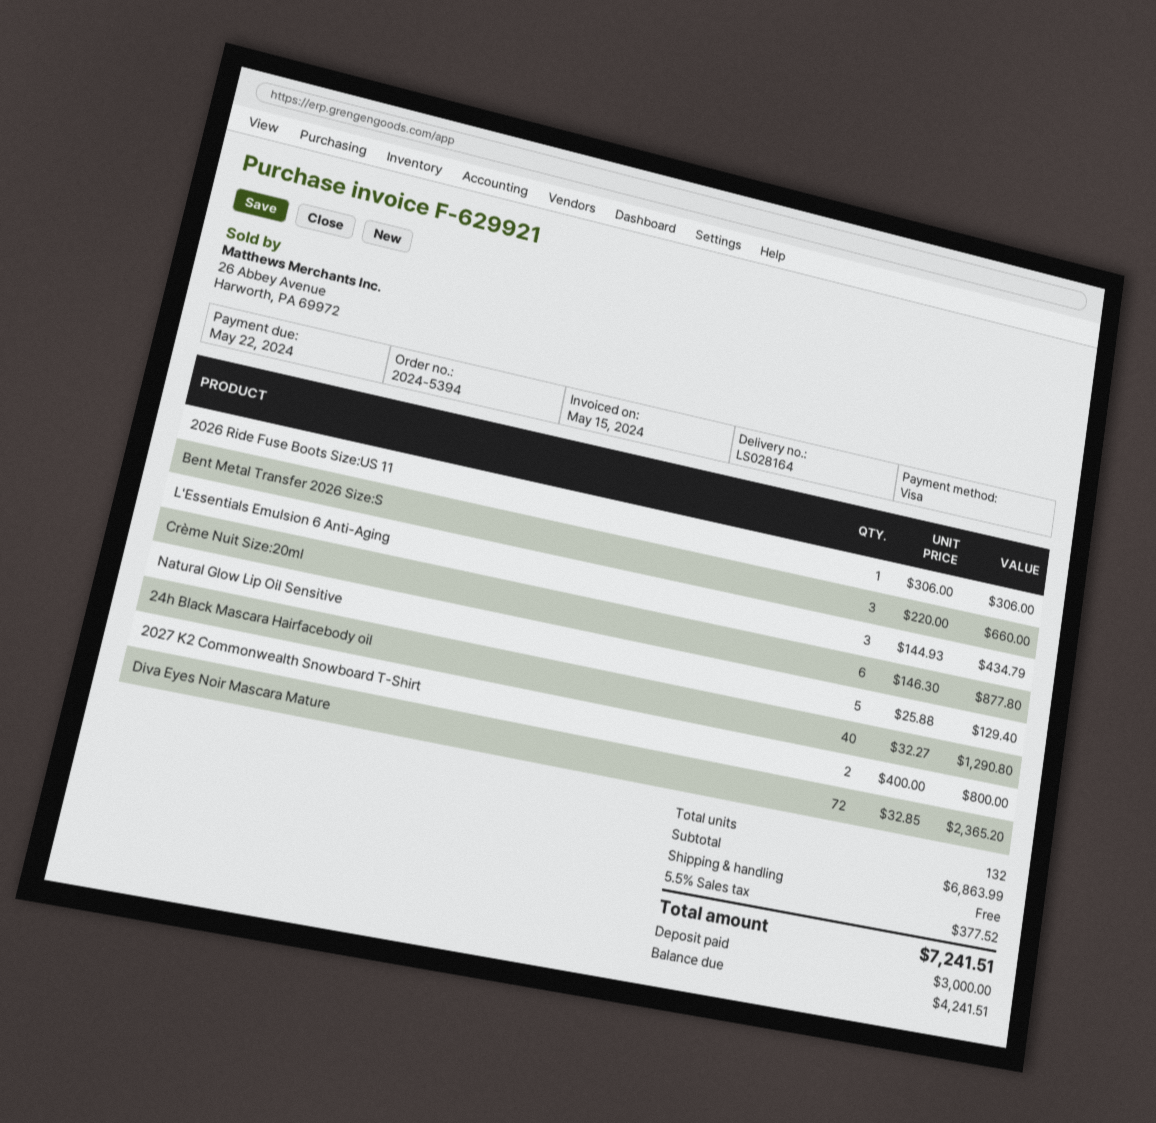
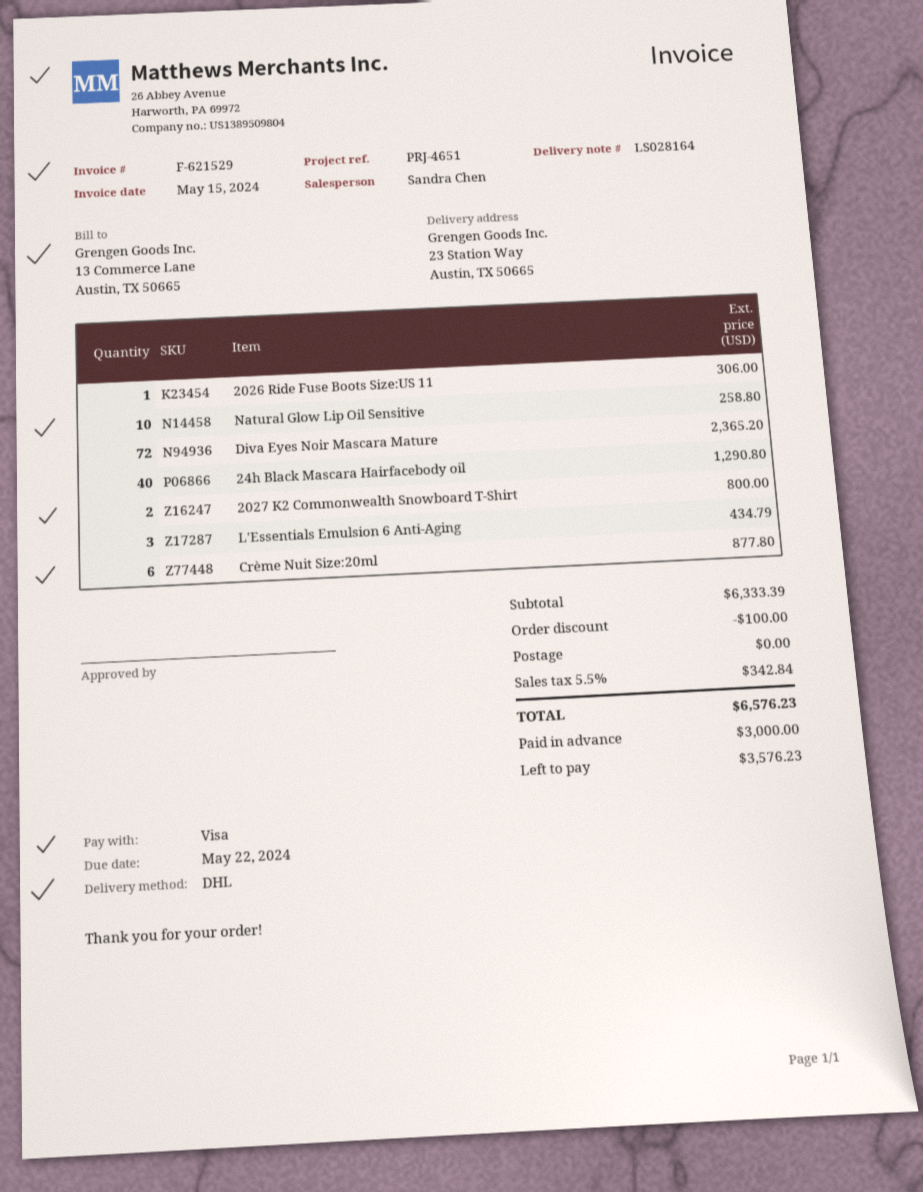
invoice number: F-629921 -> F-621529
Bent Metal Transfer 2026 Size:S: 3 for 660.00 -> none
Natural Glow Lip Oil Sensitive: 5 for 129.40 -> 10 for 258.80
subtotal: 6863.99 -> 6333.39
discount: none -> 100.00
tax: 5.5% = 377.52 -> 5.5% = 342.84
total: 7241.51 -> 6576.23
balance: 4241.51 -> 3576.23

